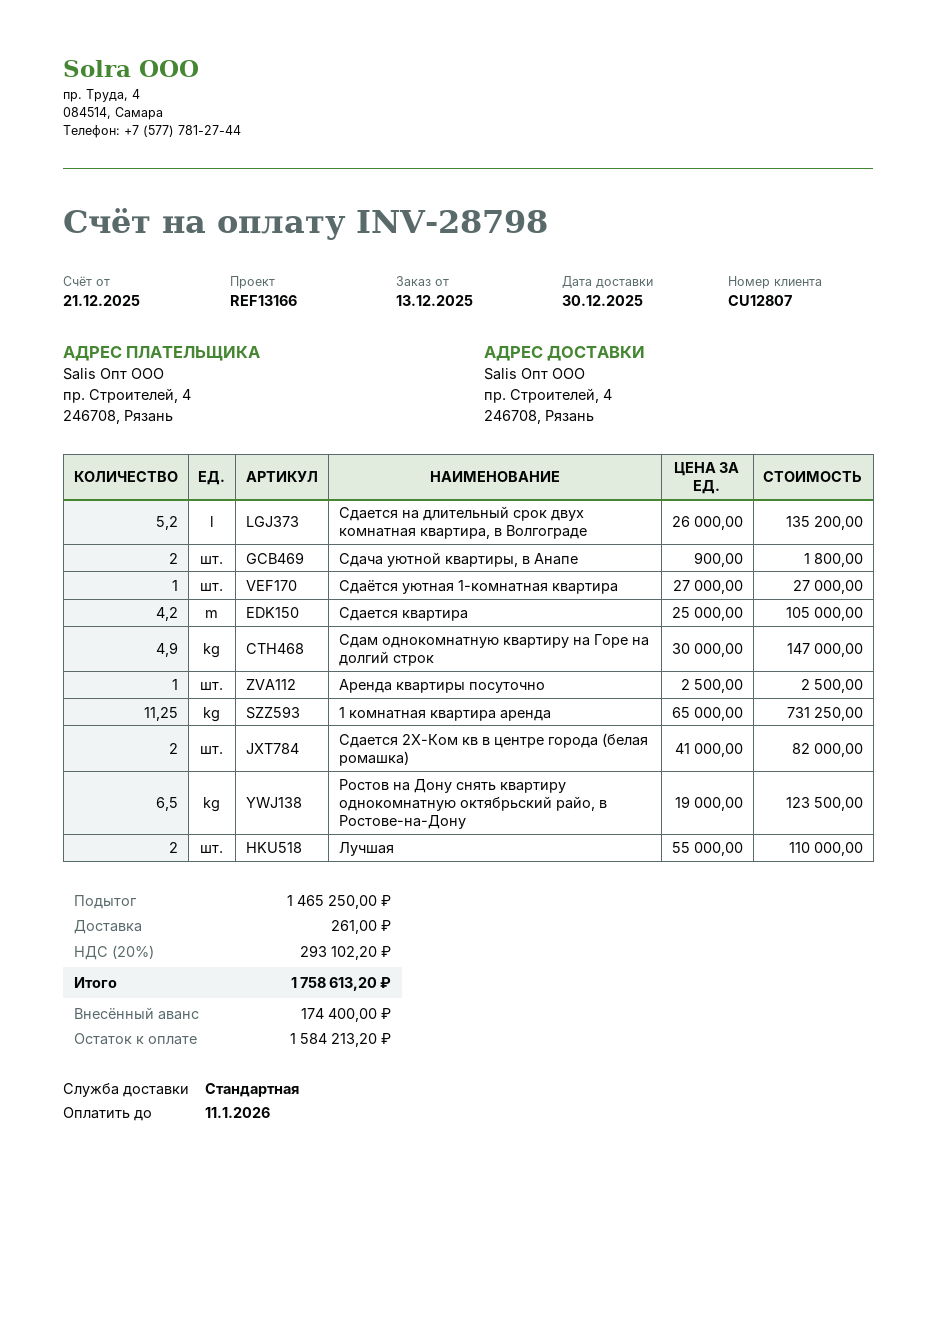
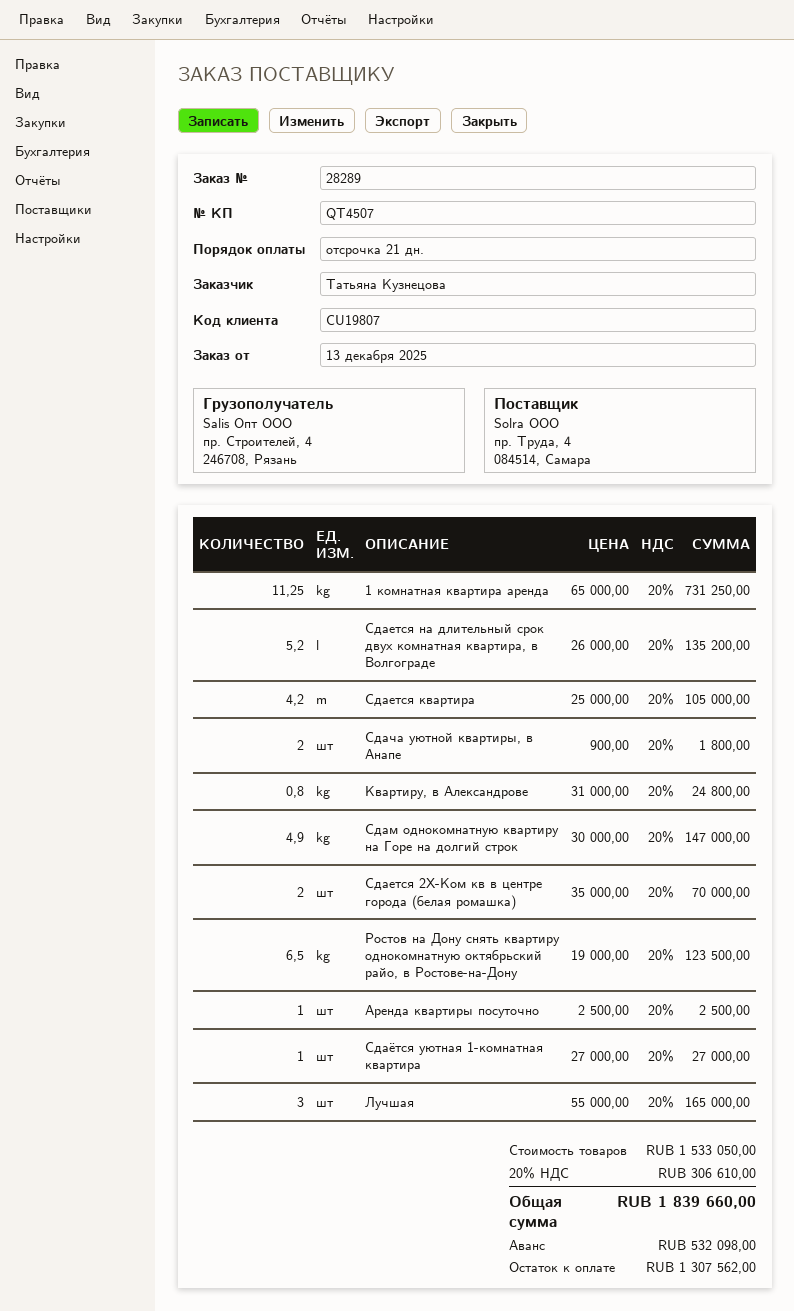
customer number: CU12807 -> CU19807
Сдается 2Х-Ком кв в центре города (белая ромашка): 2 x 41000.00 = 82000.00 -> 2 x 35000.00 = 70000.00
Лучшая: 2 x 55000.00 = 110000.00 -> 3 x 55000.00 = 165000.00
Квартиру, в Александрове: none -> 0.8 x 31000.00 = 24800.00
subtotal: 1465250.00 -> 1533050.00
shipping: 261.00 -> none
tax: 20% = 293102.20 -> 20% = 306610.00
total: 1758613.20 -> 1839660.00
deposit: 174400.00 -> 532098.00
balance: 1584213.20 -> 1307562.00

